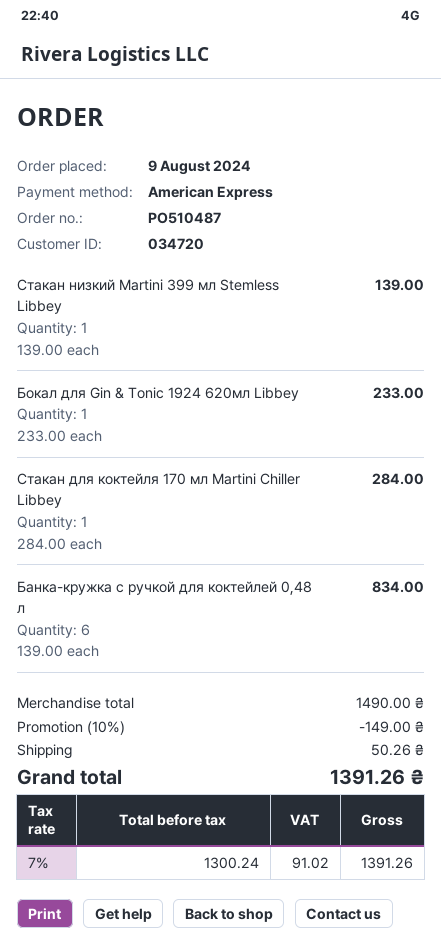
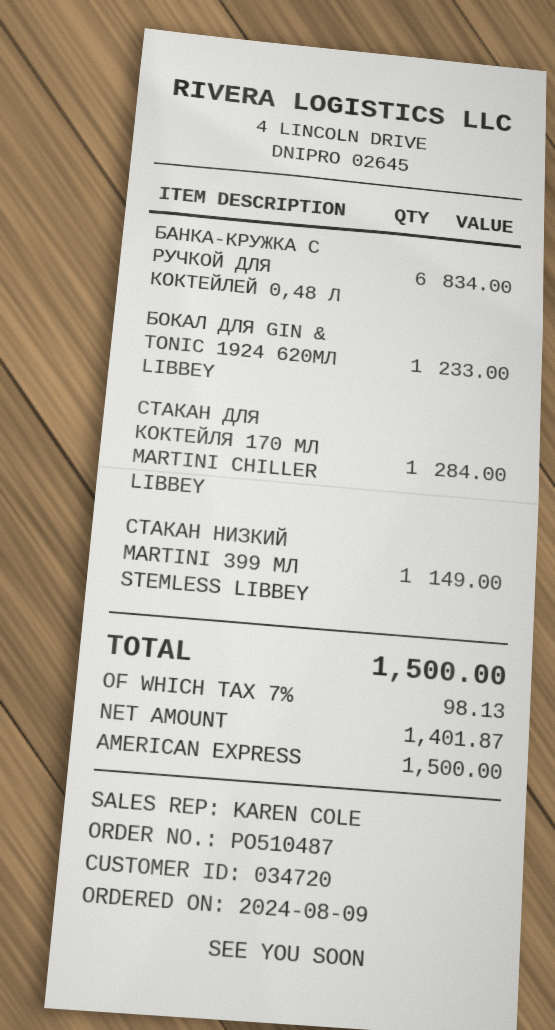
Стакан низкий Martini 399 мл Stemless Libbey: 1 for 139.00 -> 1 for 149.00
discount: 10% = 149.00 -> none
shipping: 50.26 -> none
net: 1300.24 -> 1401.87
tax: 7% = 91.02 -> 7% = 98.13
total: 1391.26 -> 1500.00

